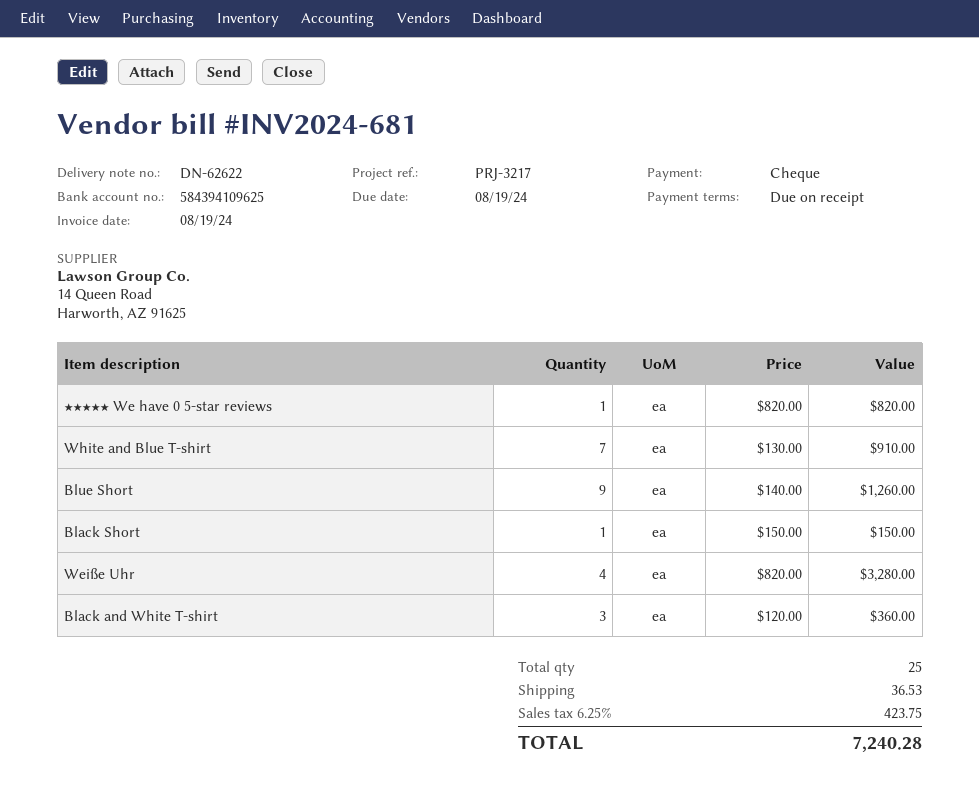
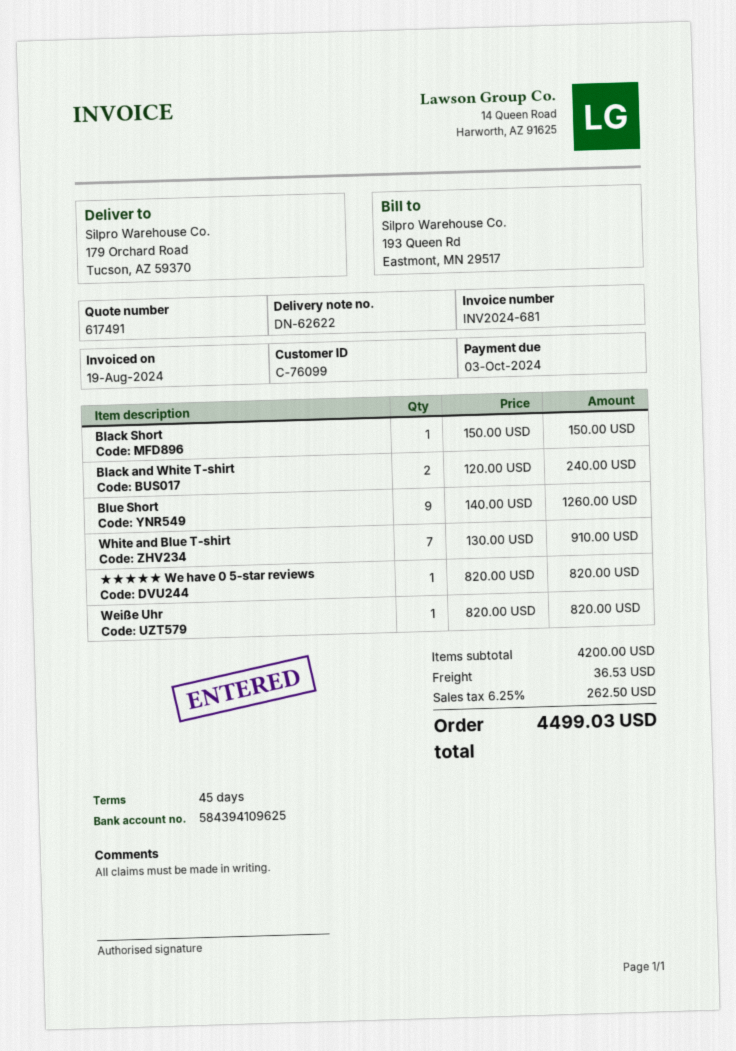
payment terms: on receipt -> 45 days
due date: 2024-08-19 -> 2024-10-03
Weiße Uhr: 4 x 820.00 = 3280.00 -> 1 x 820.00 = 820.00
Black and White T-shirt: 3 x 120.00 = 360.00 -> 2 x 120.00 = 240.00
tax: 6.25% = 423.75 -> 6.25% = 262.50
total: 7240.28 -> 4499.03

